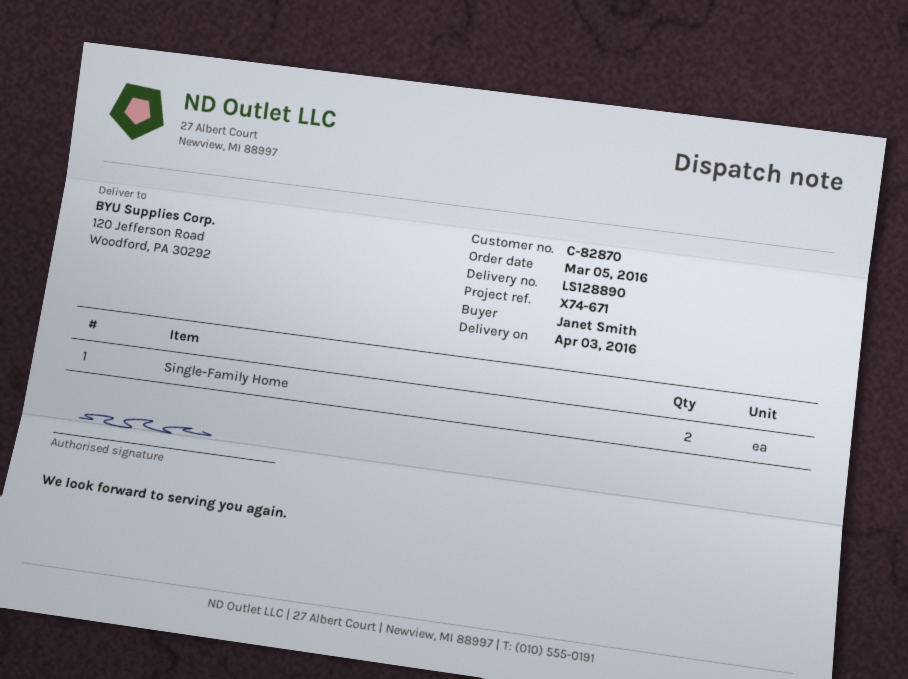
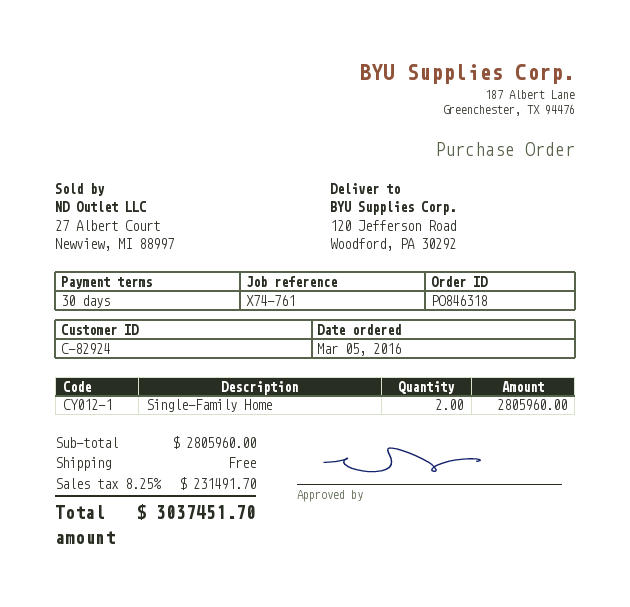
customer number: C-82870 -> C-82924
reference: X74-671 -> X74-761

